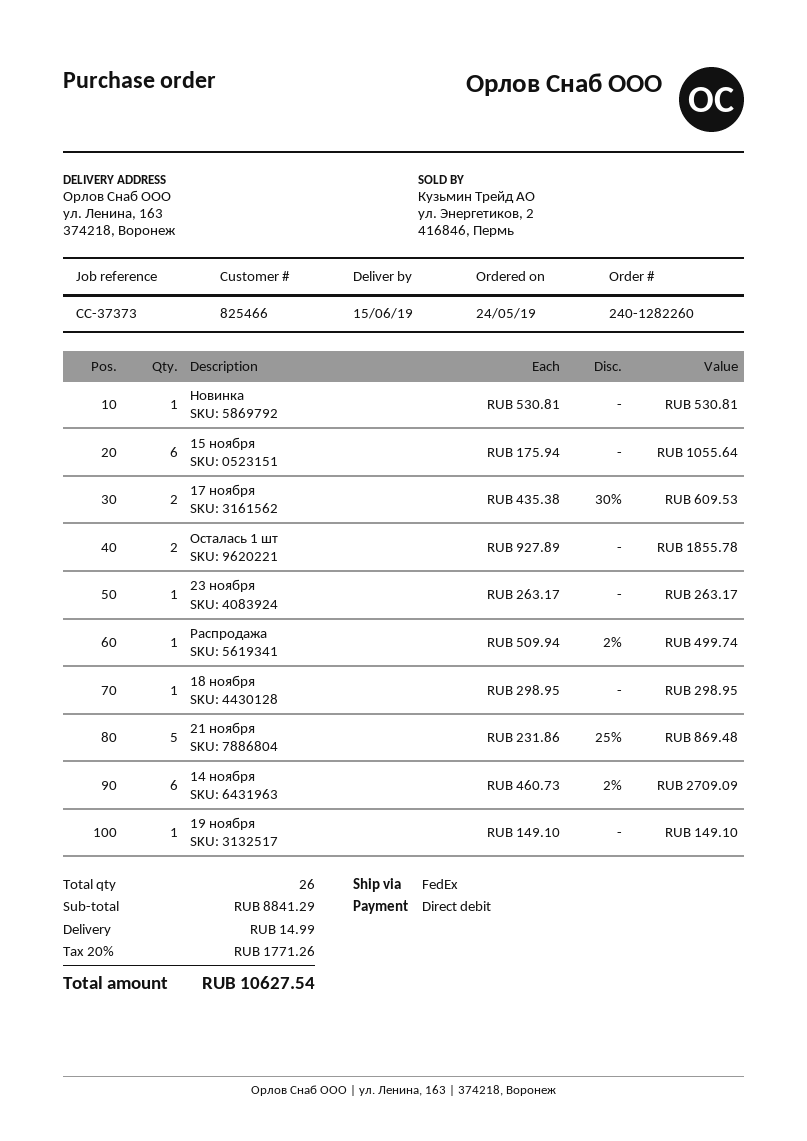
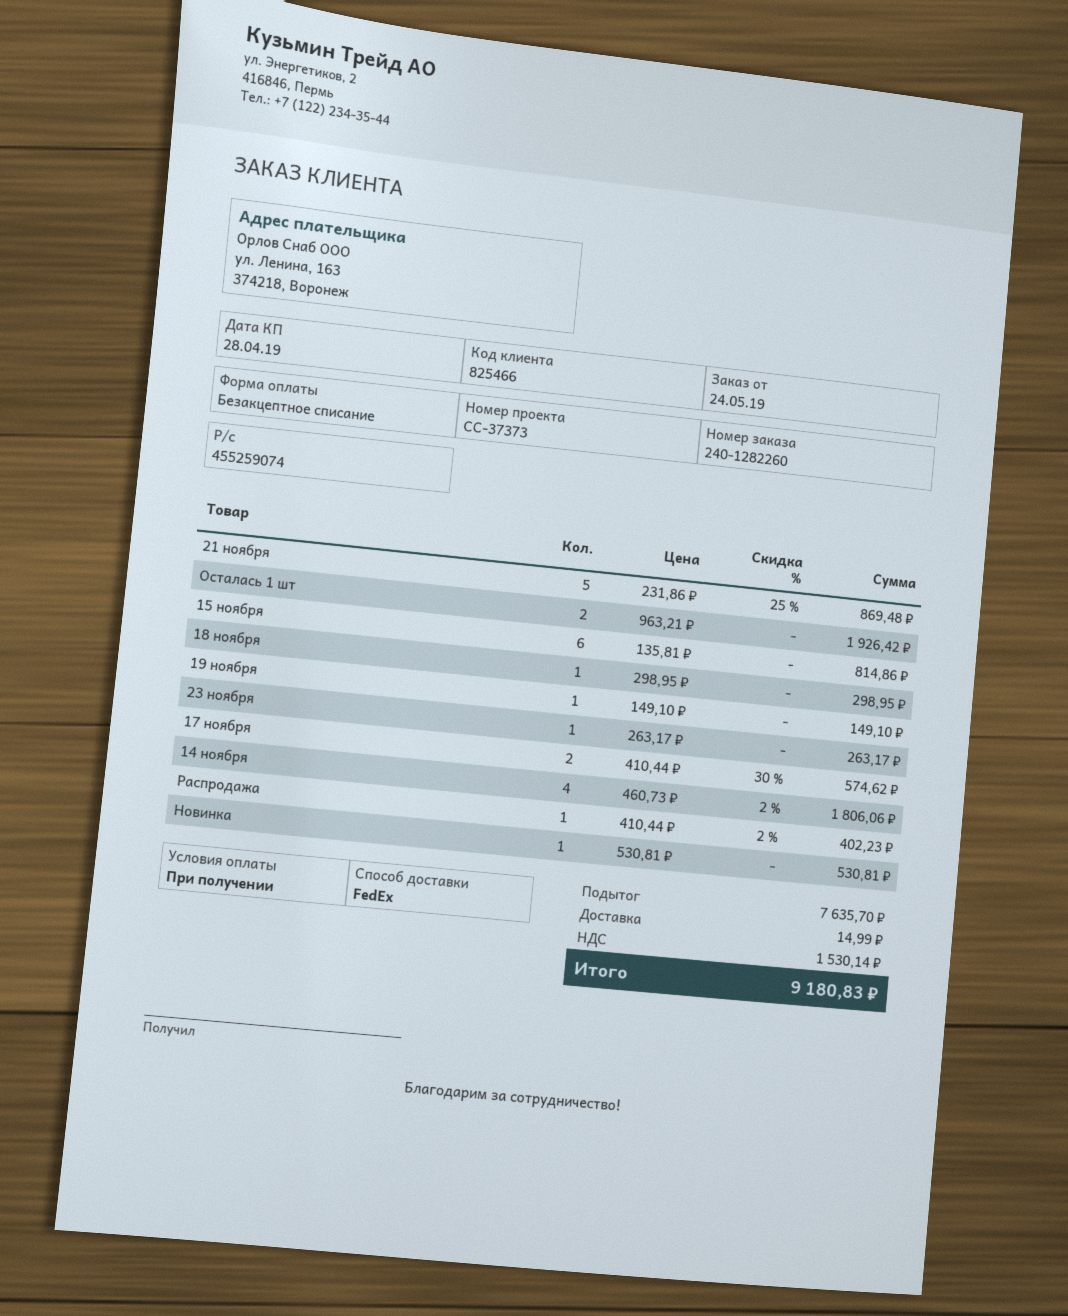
15 ноября: 6 x 175.94 = 1055.64 -> 6 x 135.81 = 814.86
17 ноября: 2 x 435.38 - 30% = 609.53 -> 2 x 410.44 - 30% = 574.62
Осталась 1 шт: 2 x 927.89 = 1855.78 -> 2 x 963.21 = 1926.42
Распродажа: 1 x 509.94 - 2% = 499.74 -> 1 x 410.44 - 2% = 402.23
14 ноября: 6 x 460.73 - 2% = 2709.09 -> 4 x 460.73 - 2% = 1806.06
subtotal: 8841.29 -> 7635.70
tax: 1771.26 -> 1530.14
total: 10627.54 -> 9180.83

